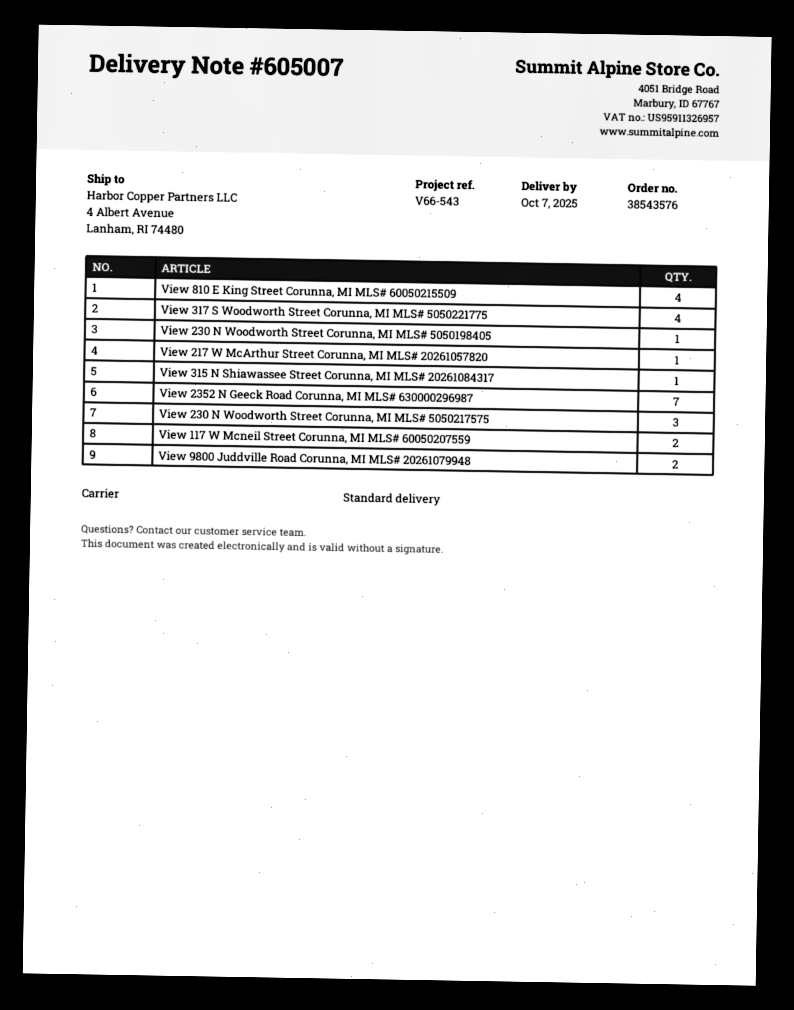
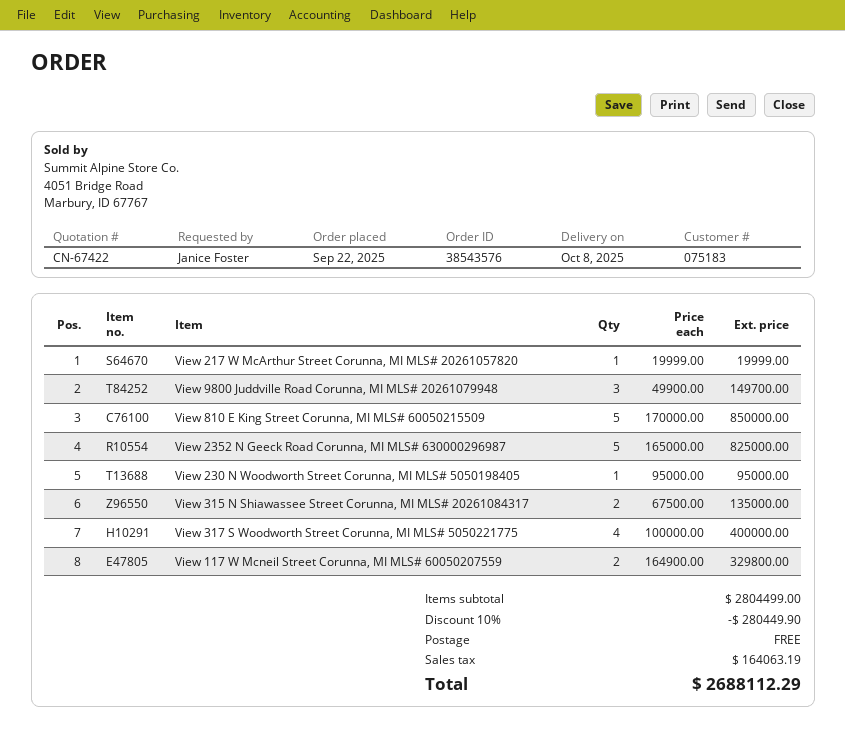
delivery date: 2025-10-07 -> 2025-10-08
View 810 E King Street Corunna, MI MLS# 60050215509: 4 -> 5
View 315 N Shiawassee Street Corunna, MI MLS# 20261084317: 1 -> 2
View 2352 N Geeck Road Corunna, MI MLS# 630000296987: 7 -> 5
View 230 N Woodworth Street Corunna, MI MLS# 5050217575: 3 -> none
View 9800 Juddville Road Corunna, MI MLS# 20261079948: 2 -> 3

